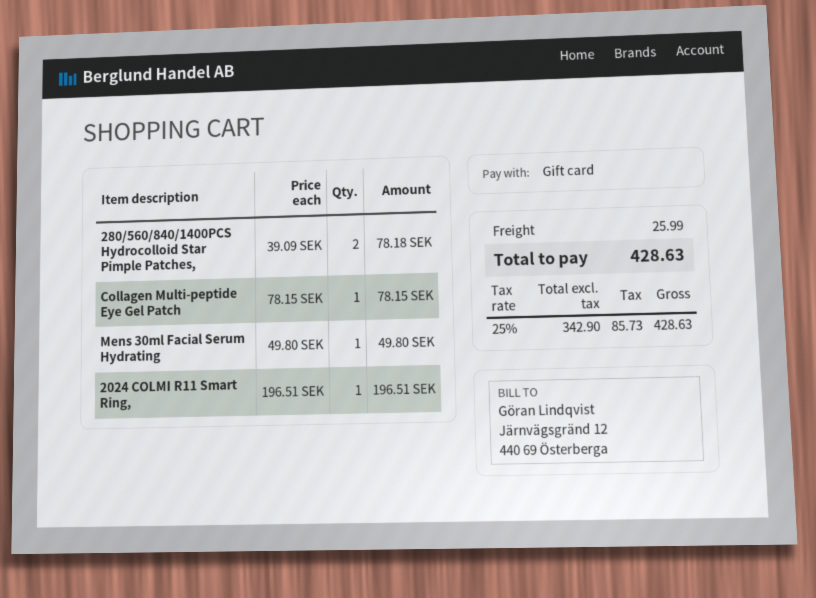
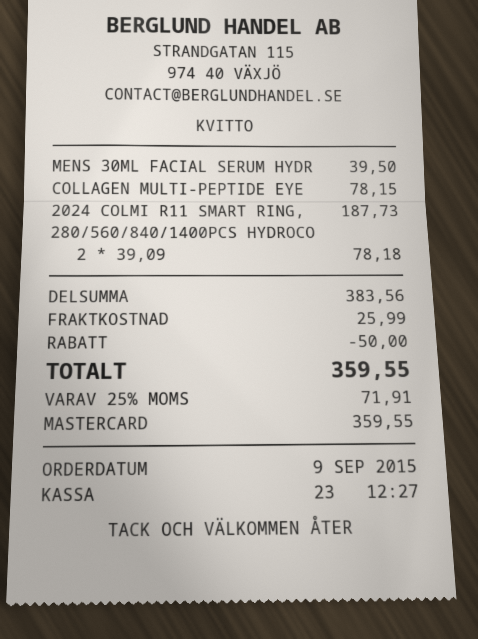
payment method: gift card -> Mastercard
Mens 30ml Facial Serum Hydrating: 1 x 49.80 = 49.80 -> 1 x 39.50 = 39.50
2024 COLMI R11 Smart Ring,: 1 x 196.51 = 196.51 -> 1 x 187.73 = 187.73
discount: none -> 50.00
tax: 25% = 85.73 -> 25% = 71.91
total: 428.63 -> 359.55

